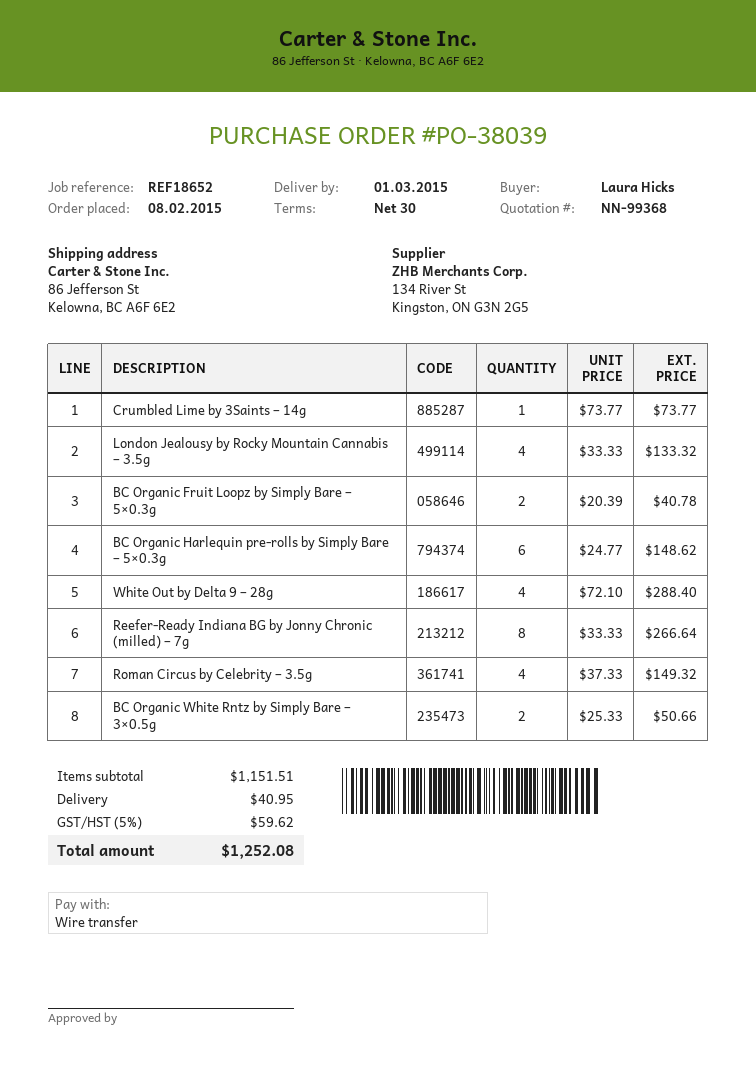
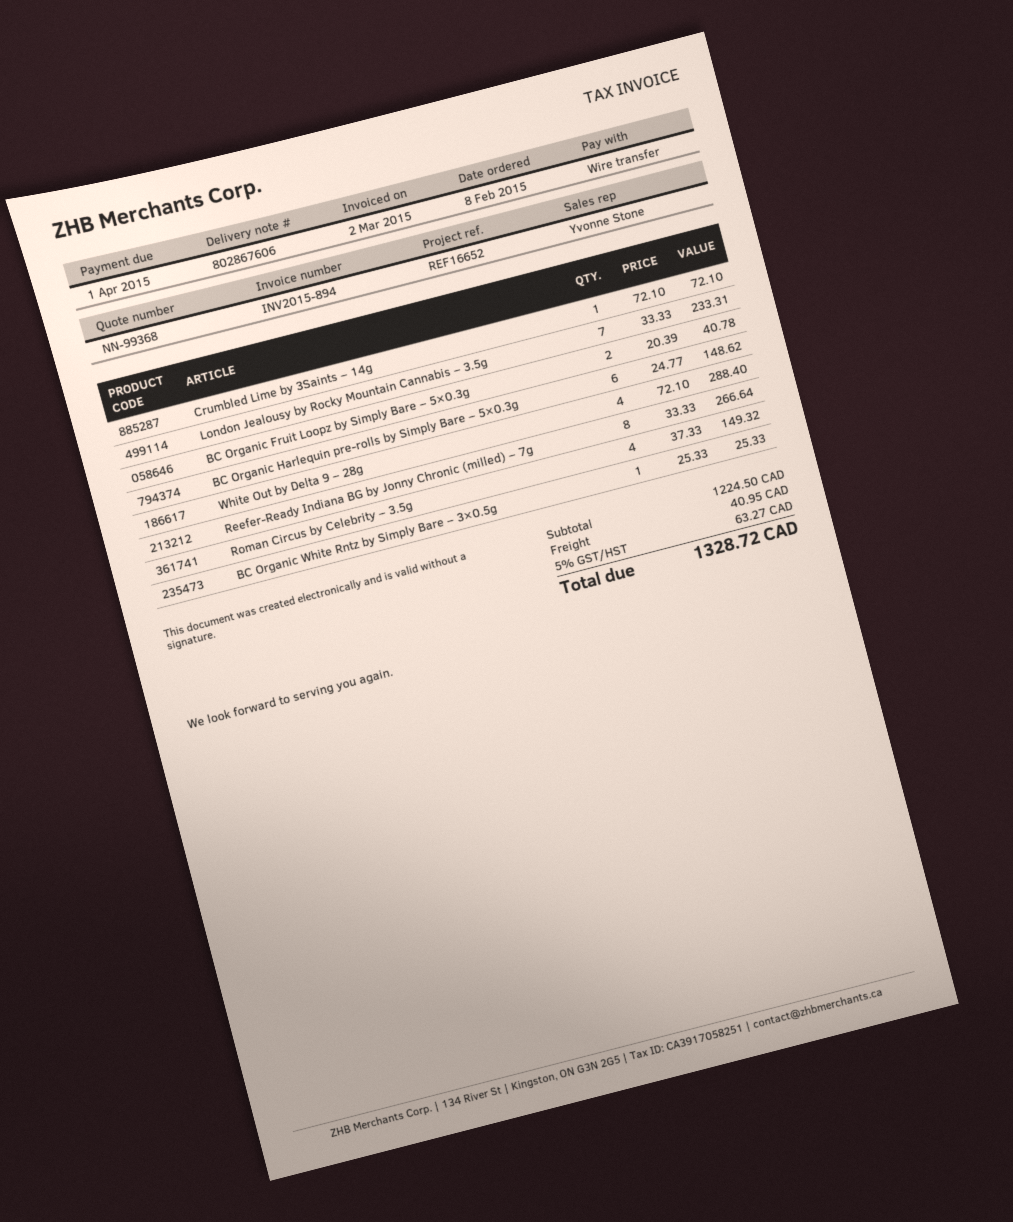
reference: REF18652 -> REF16652
Crumbled Lime by 3Saints – 14g: 1 x 73.77 = 73.77 -> 1 x 72.10 = 72.10
London Jealousy by Rocky Mountain Cannabis – 3.5g: 4 x 33.33 = 133.32 -> 7 x 33.33 = 233.31
BC Organic White Rntz by Simply Bare – 3×0.5g: 2 x 25.33 = 50.66 -> 1 x 25.33 = 25.33
subtotal: 1151.51 -> 1224.50
tax: 5% = 59.62 -> 5% = 63.27
total: 1252.08 -> 1328.72

